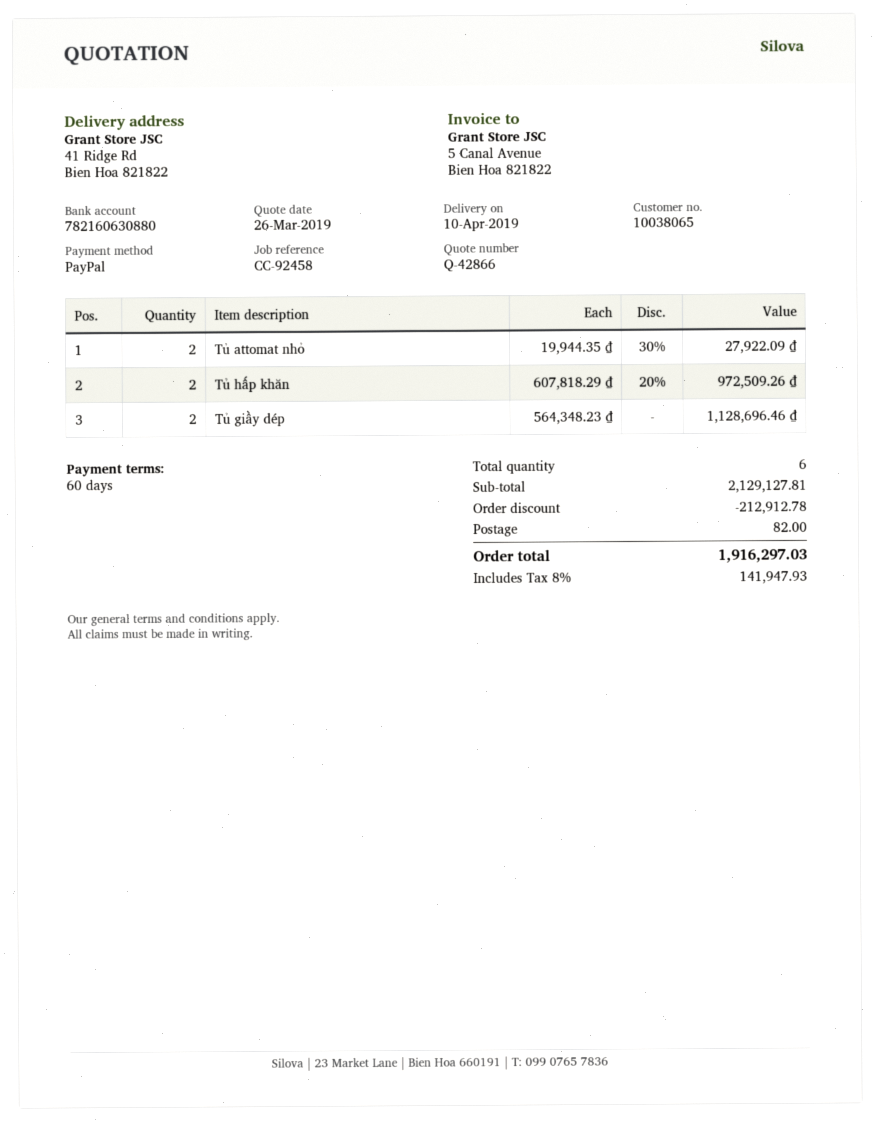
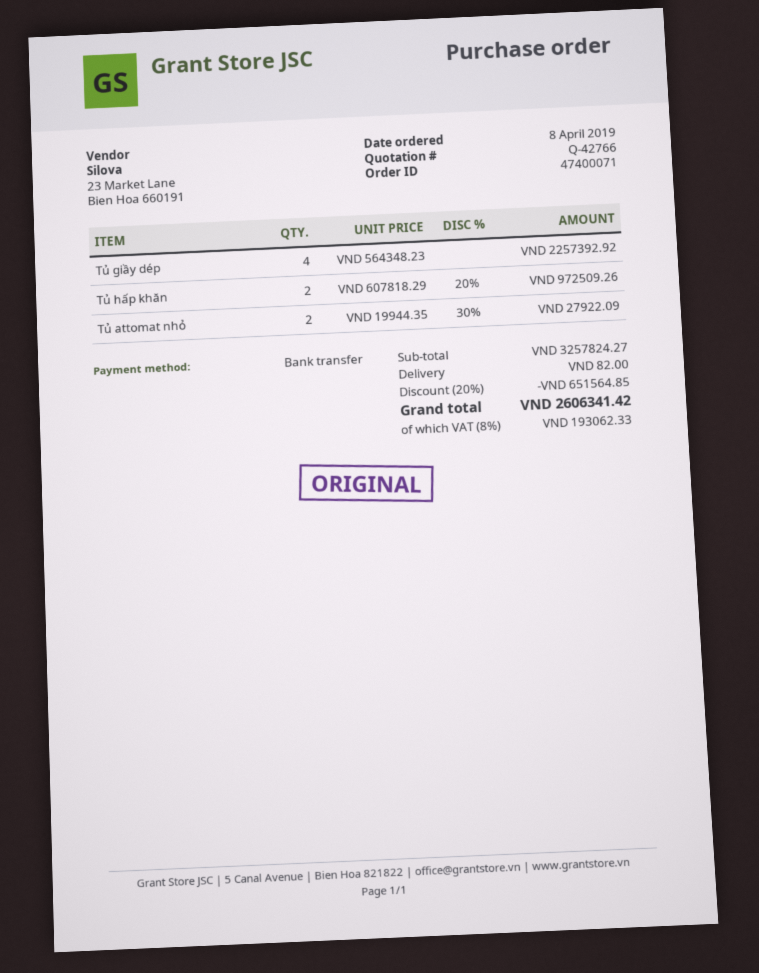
quote number: Q-42866 -> Q-42766
payment method: PayPal -> bank transfer
Tủ giầy dép: 2 x 564348.23 = 1128696.46 -> 4 x 564348.23 = 2257392.92
subtotal: 2129127.81 -> 3257824.27
discount: 212912.78 -> 651564.85
tax: 8% = 141947.93 -> 8% = 193062.33
total: 1916297.03 -> 2606341.42

